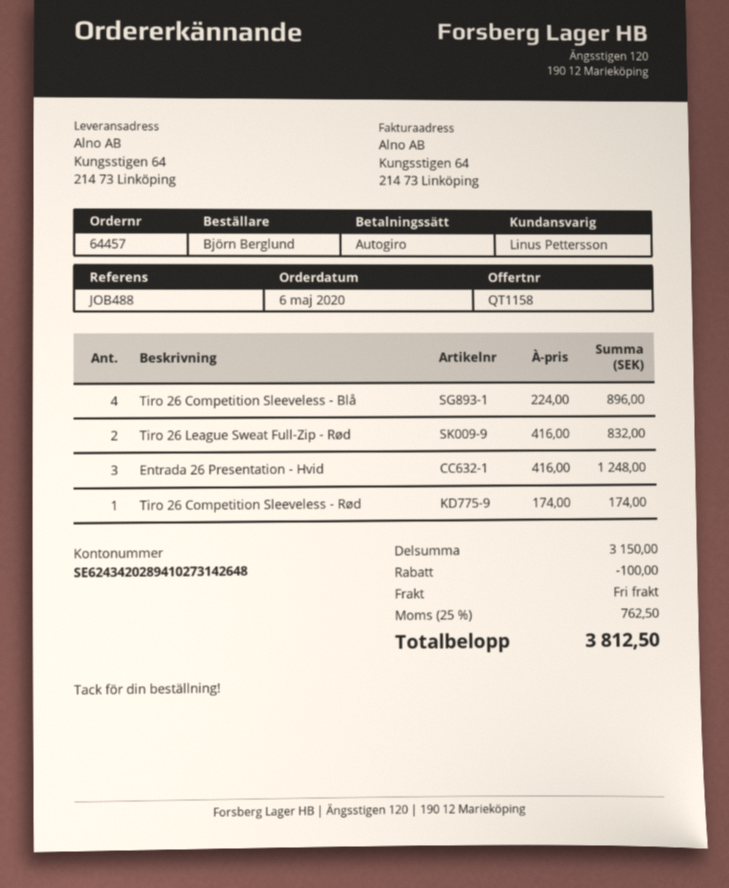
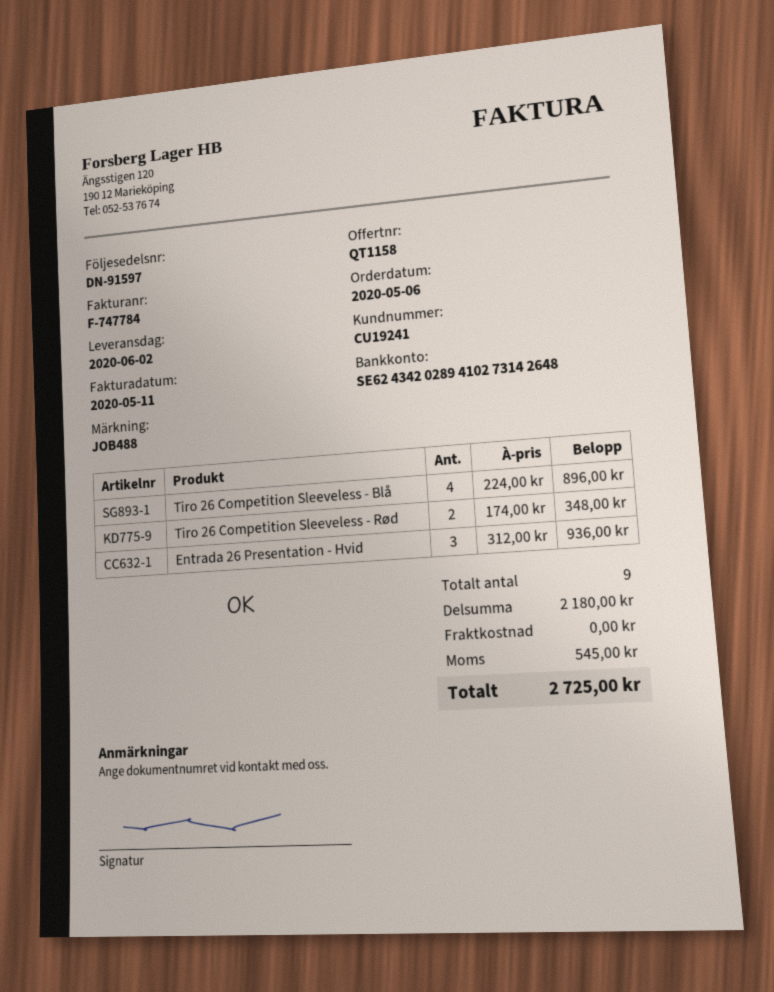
Tiro 26 League Sweat Full-Zip - Rød: 2 x 416.00 = 832.00 -> none
Entrada 26 Presentation - Hvid: 3 x 416.00 = 1248.00 -> 3 x 312.00 = 936.00
Tiro 26 Competition Sleeveless - Rød: 1 x 174.00 = 174.00 -> 2 x 174.00 = 348.00
subtotal: 3150.00 -> 2180.00
discount: 100.00 -> none
tax: 762.50 -> 545.00
total: 3812.50 -> 2725.00

